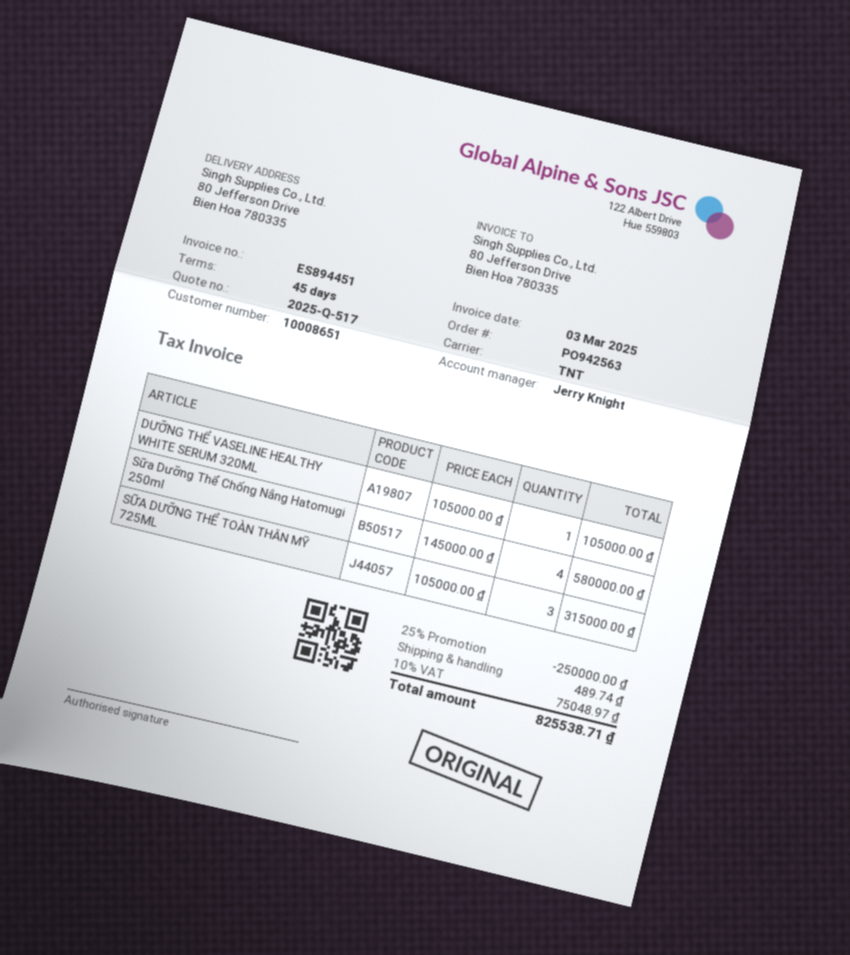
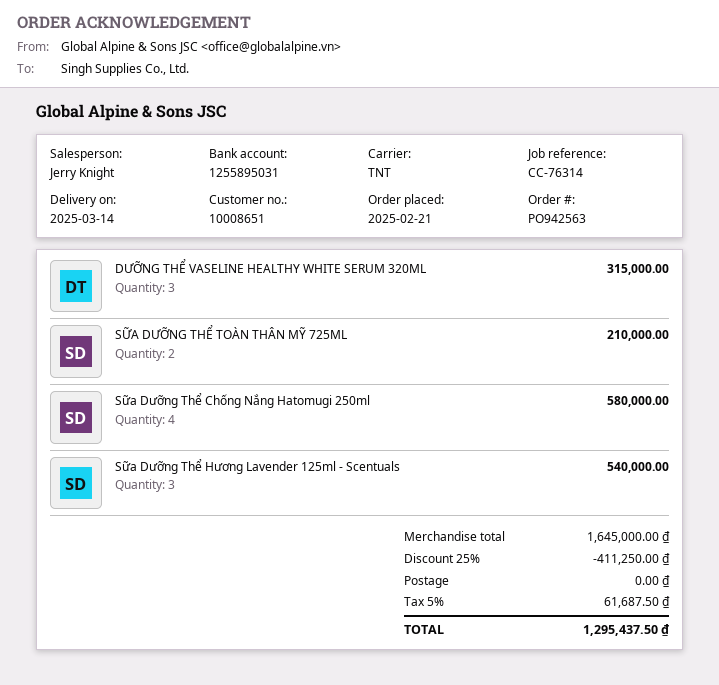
DƯỠNG THỂ VASELINE HEALTHY WHITE SERUM 320ML: 1 for 105000.00 -> 3 for 315000.00
SỮA DƯỠNG THỂ TOÀN THÂN MỸ 725ML: 3 for 315000.00 -> 2 for 210000.00
Sữa Dưỡng Thể Hương Lavender 125ml - Scentuals: none -> 3 for 540000.00
discount: 25% = 250000.00 -> 25% = 411250.00
shipping: 489.74 -> 0.00
tax: 10% = 75048.97 -> 5% = 61687.50
total: 825538.71 -> 1295437.50

